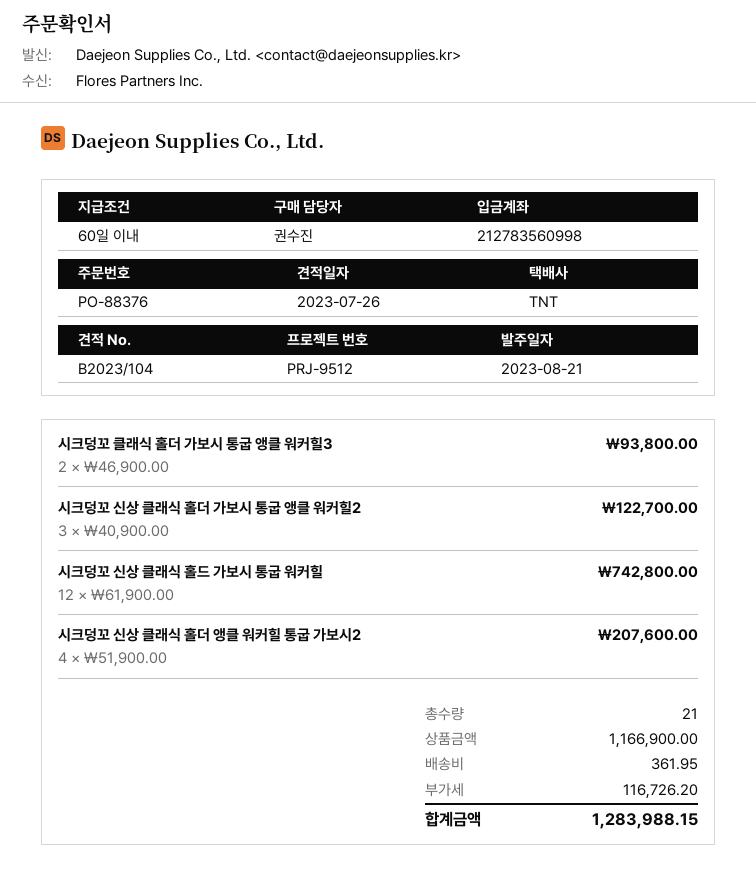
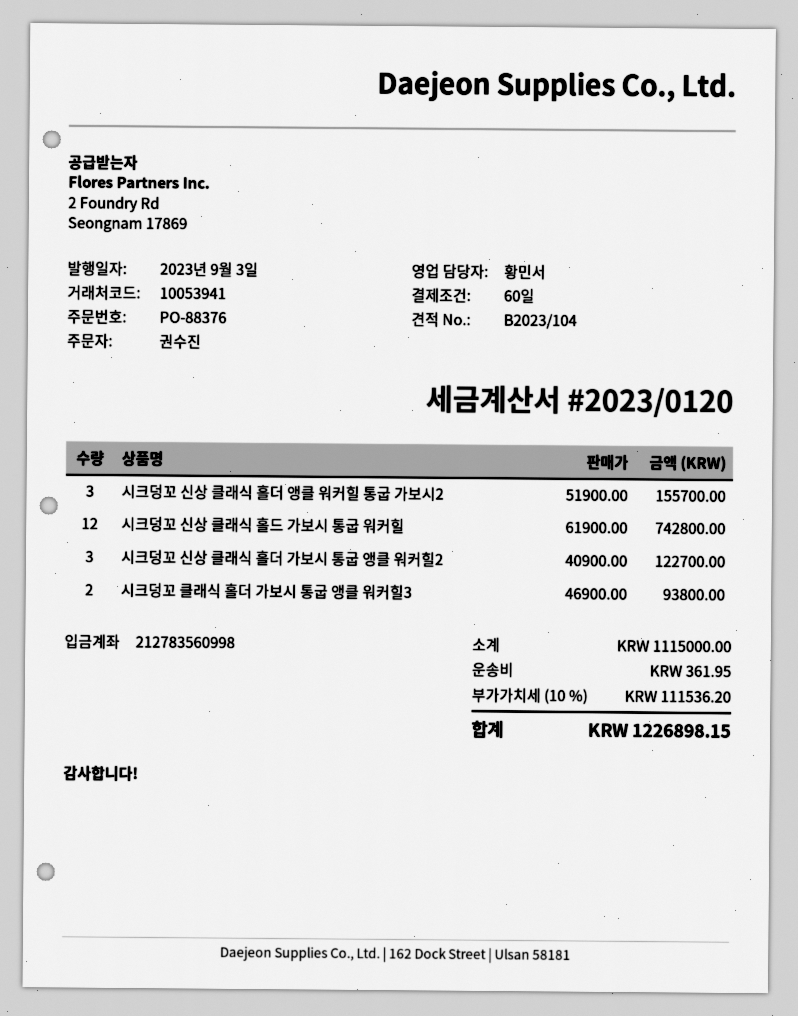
시크덩꼬 신상 클래식 홀더 앵클 워커힐 통굽 가보시2: 4 x 51900.00 = 207600.00 -> 3 x 51900.00 = 155700.00
subtotal: 1166900.00 -> 1115000.00
tax: 116726.20 -> 111536.20
total: 1283988.15 -> 1226898.15

